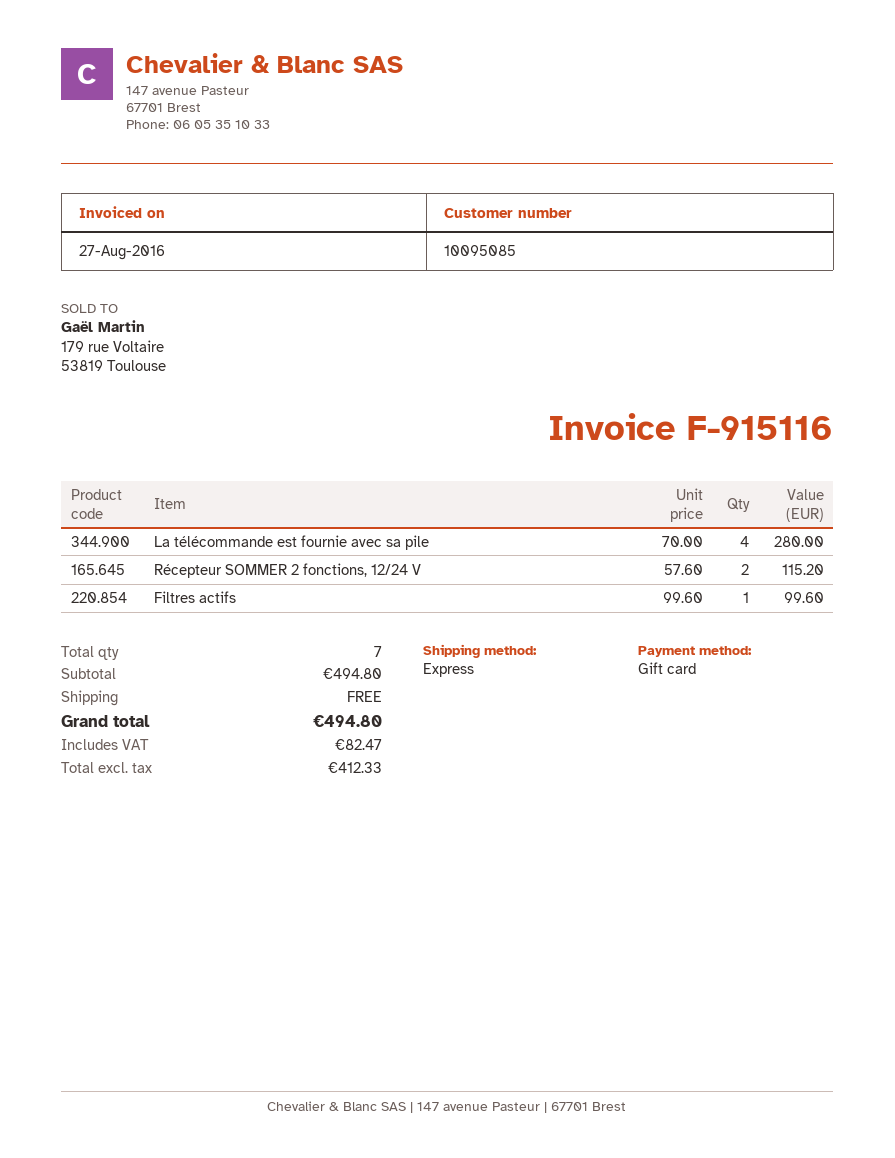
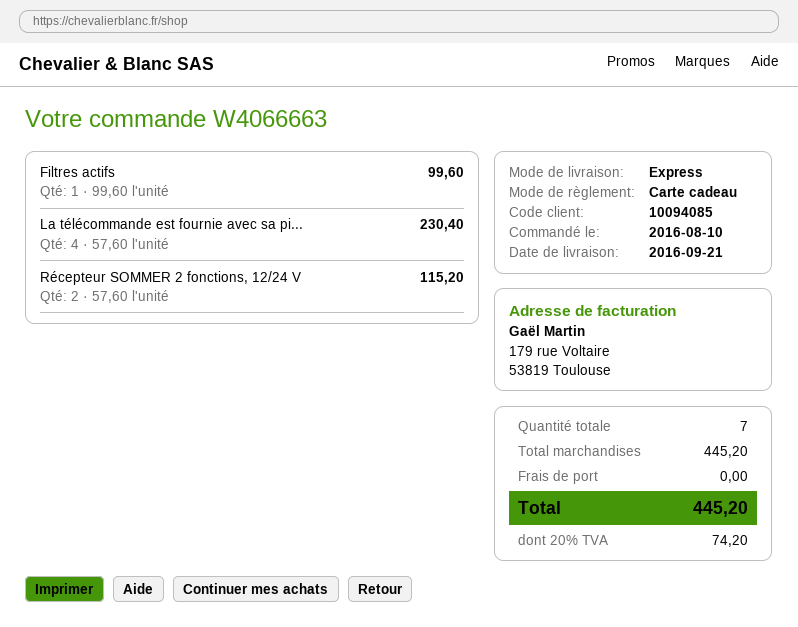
customer number: 10095085 -> 10094085
La télécommande est fournie avec sa pile: 4 x 70.00 = 280.00 -> 4 x 57.60 = 230.40
subtotal: 494.80 -> 445.20
tax: 82.47 -> 74.20
total: 494.80 -> 445.20

